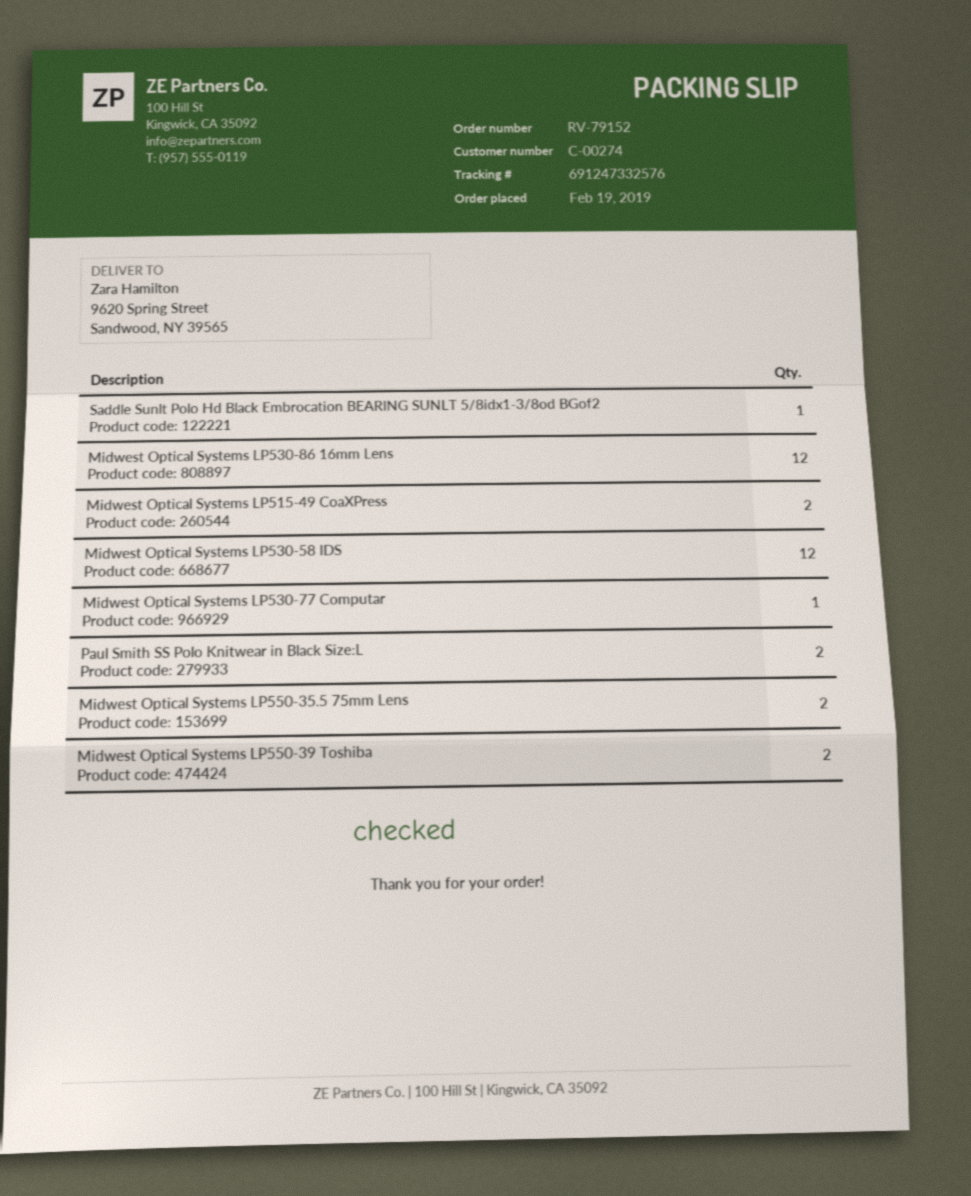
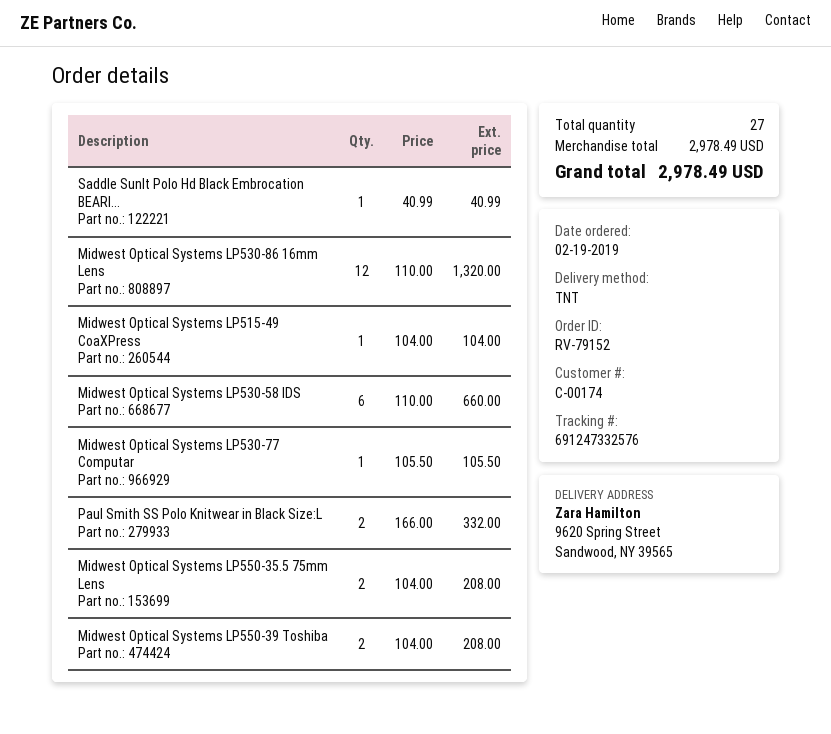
customer number: C-00274 -> C-00174
Midwest Optical Systems LP515-49 CoaXPress: 2 -> 1
Midwest Optical Systems LP530-58 IDS: 12 -> 6

